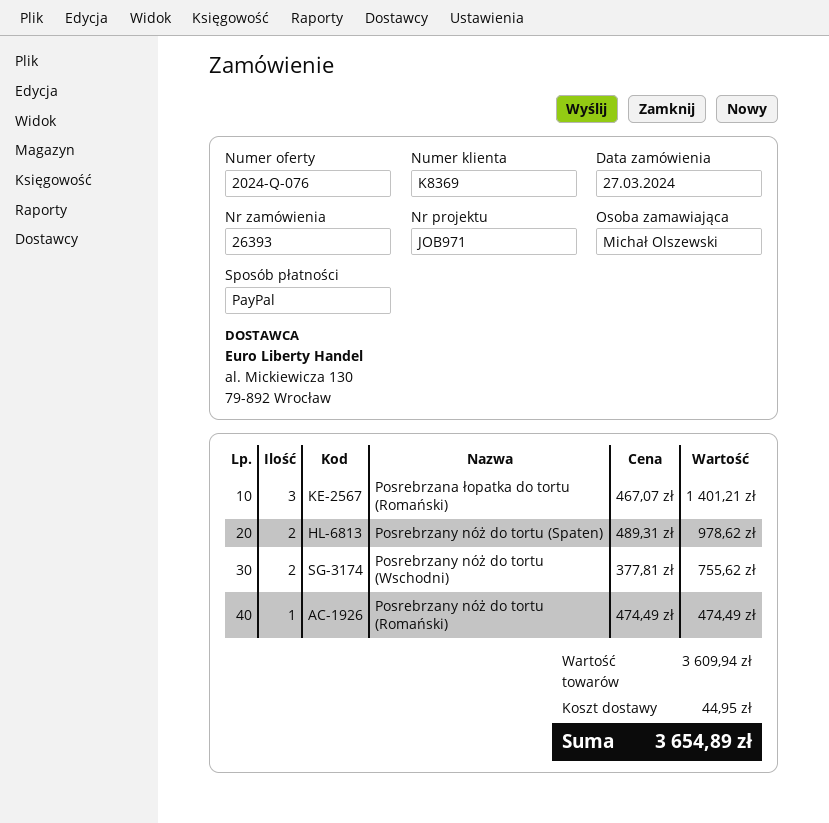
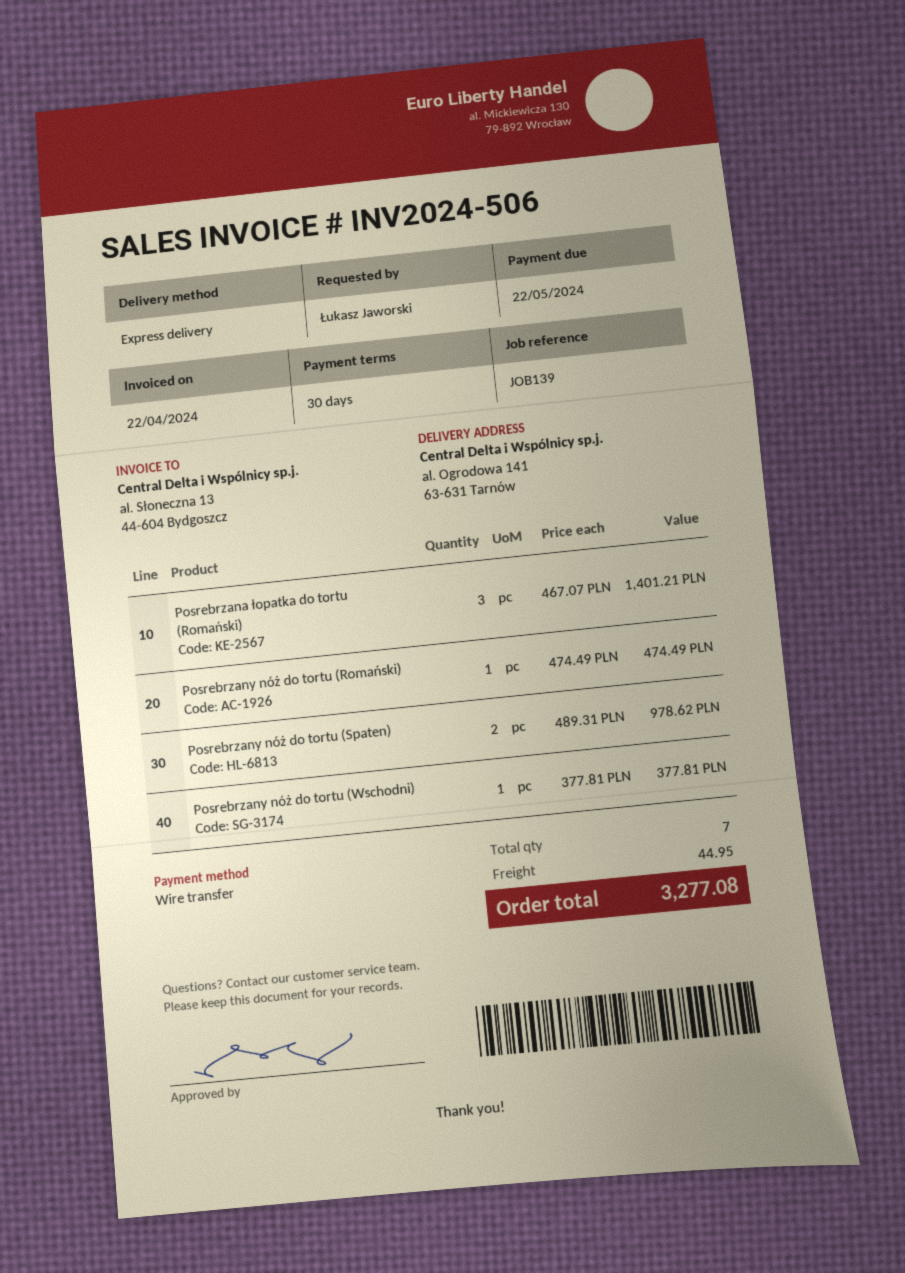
reference: JOB971 -> JOB139
ordered by: Michał Olszewski -> Łukasz Jaworski
payment method: PayPal -> bank transfer
Posrebrzany nóż do tortu (Wschodni): 2 x 377.81 = 755.62 -> 1 x 377.81 = 377.81
total: 3654.89 -> 3277.08

